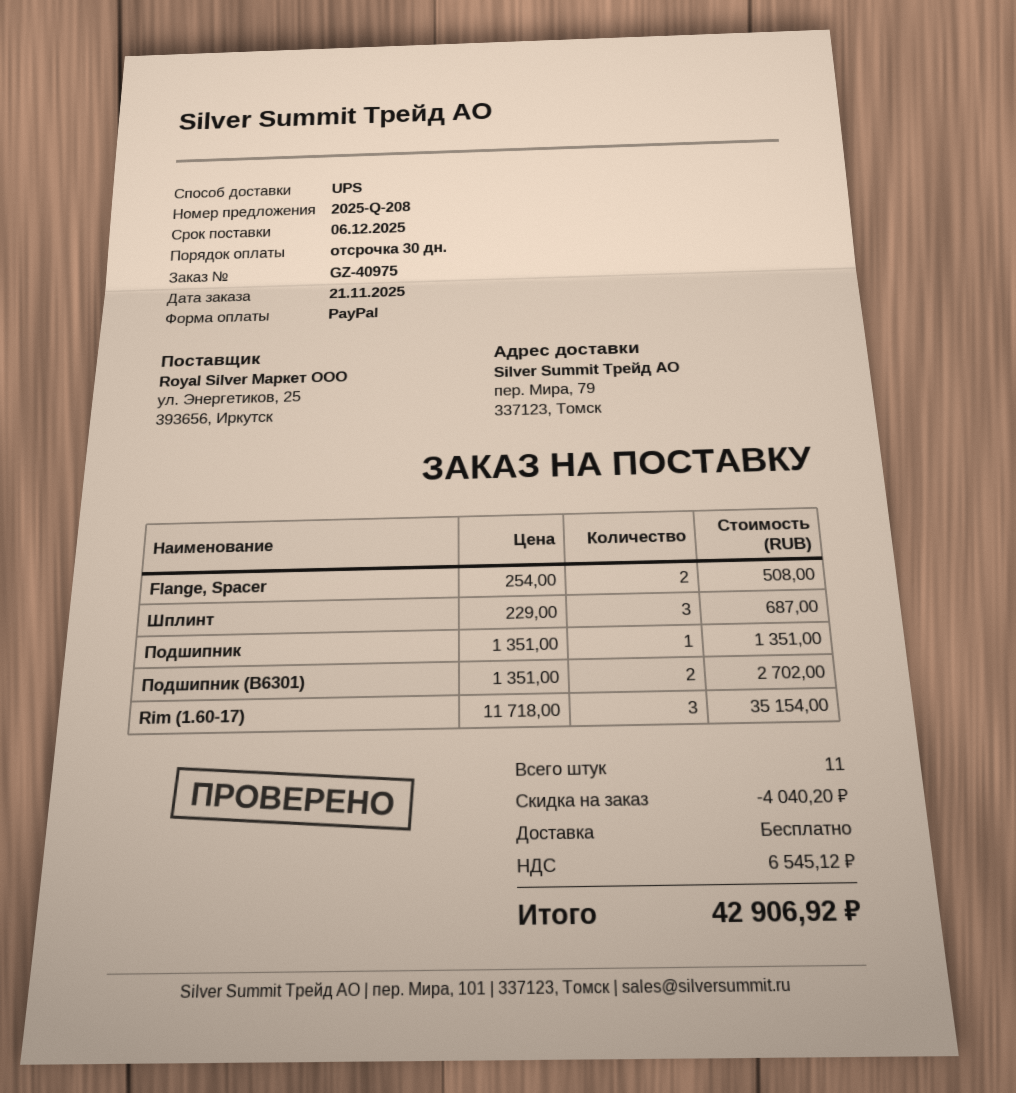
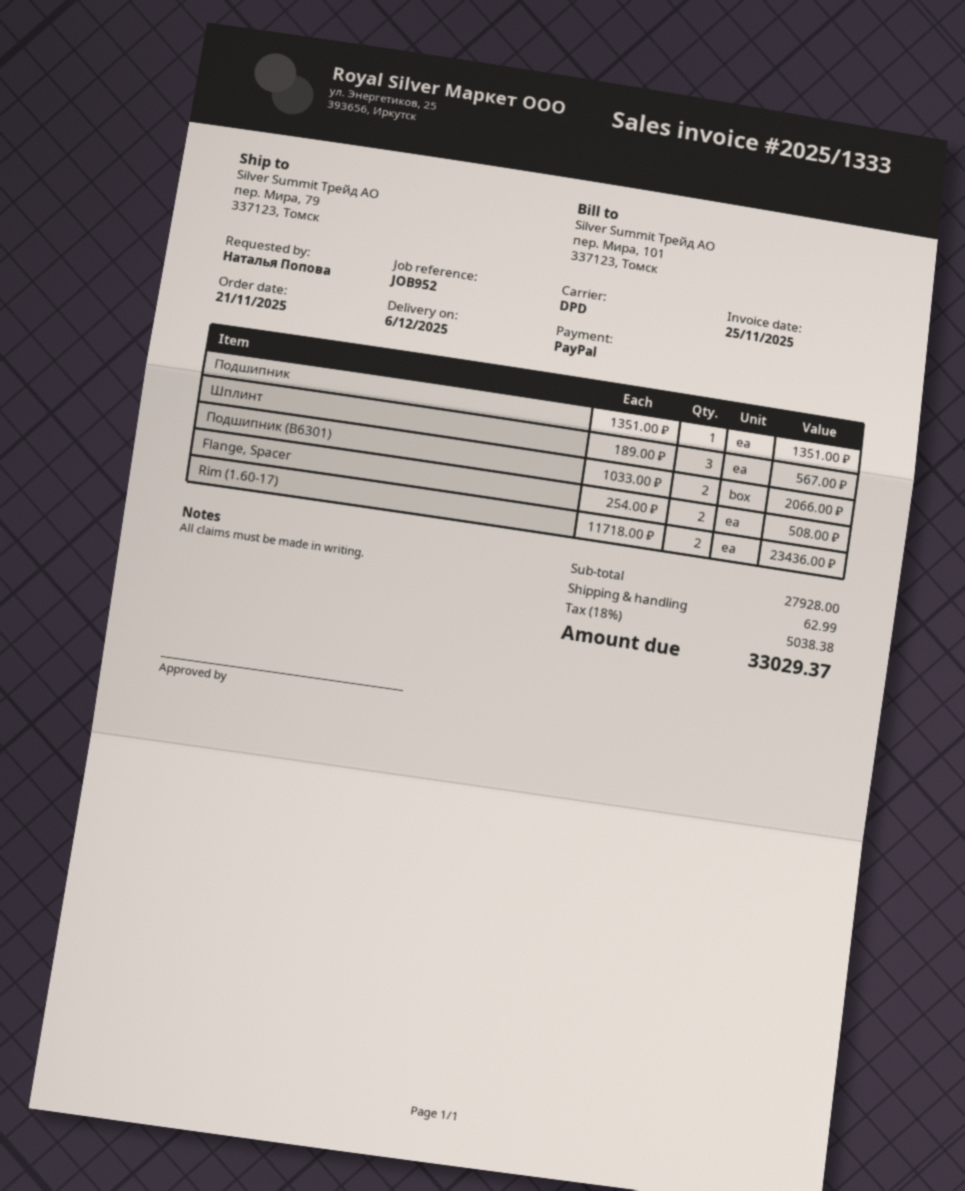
shipping method: UPS -> DPD
Шплинт: 3 x 229.00 = 687.00 -> 3 x 189.00 = 567.00
Подшипник (B6301): 2 x 1351.00 = 2702.00 -> 2 x 1033.00 = 2066.00
Rim (1.60-17): 3 x 11718.00 = 35154.00 -> 2 x 11718.00 = 23436.00
discount: 4040.20 -> none
shipping: 0.00 -> 62.99
tax: 6545.12 -> 5038.38
total: 42906.92 -> 33029.37

